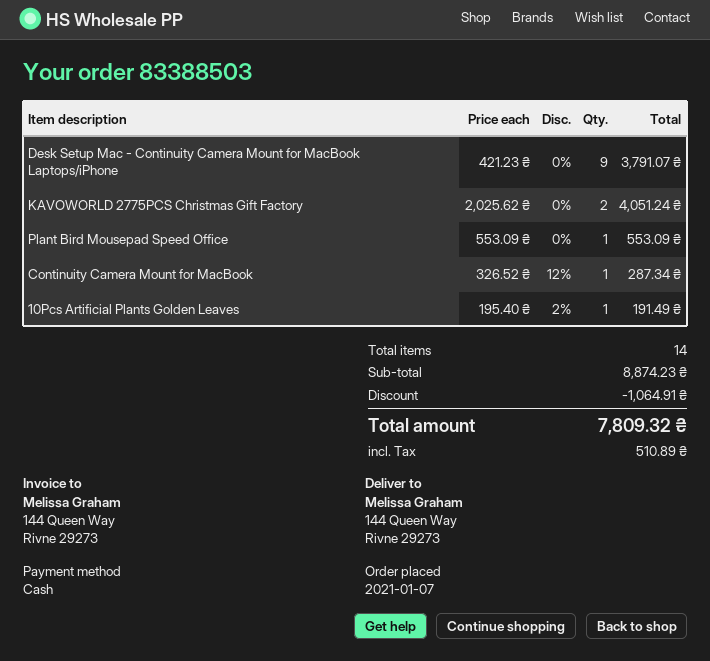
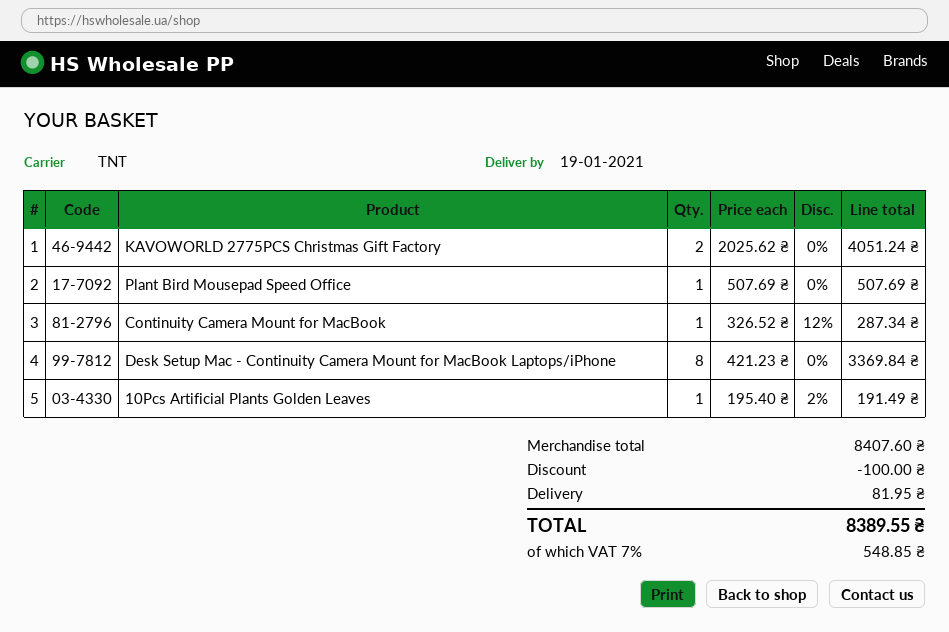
Desk Setup Mac - Continuity Camera Mount for MacBook Laptops/iPhone: 9 x 421.23 = 3791.07 -> 8 x 421.23 = 3369.84
Plant Bird Mousepad Speed Office: 1 x 553.09 = 553.09 -> 1 x 507.69 = 507.69
subtotal: 8874.23 -> 8407.60
discount: 1064.91 -> 100.00
shipping: none -> 81.95
tax: 510.89 -> 548.85
total: 7809.32 -> 8389.55

